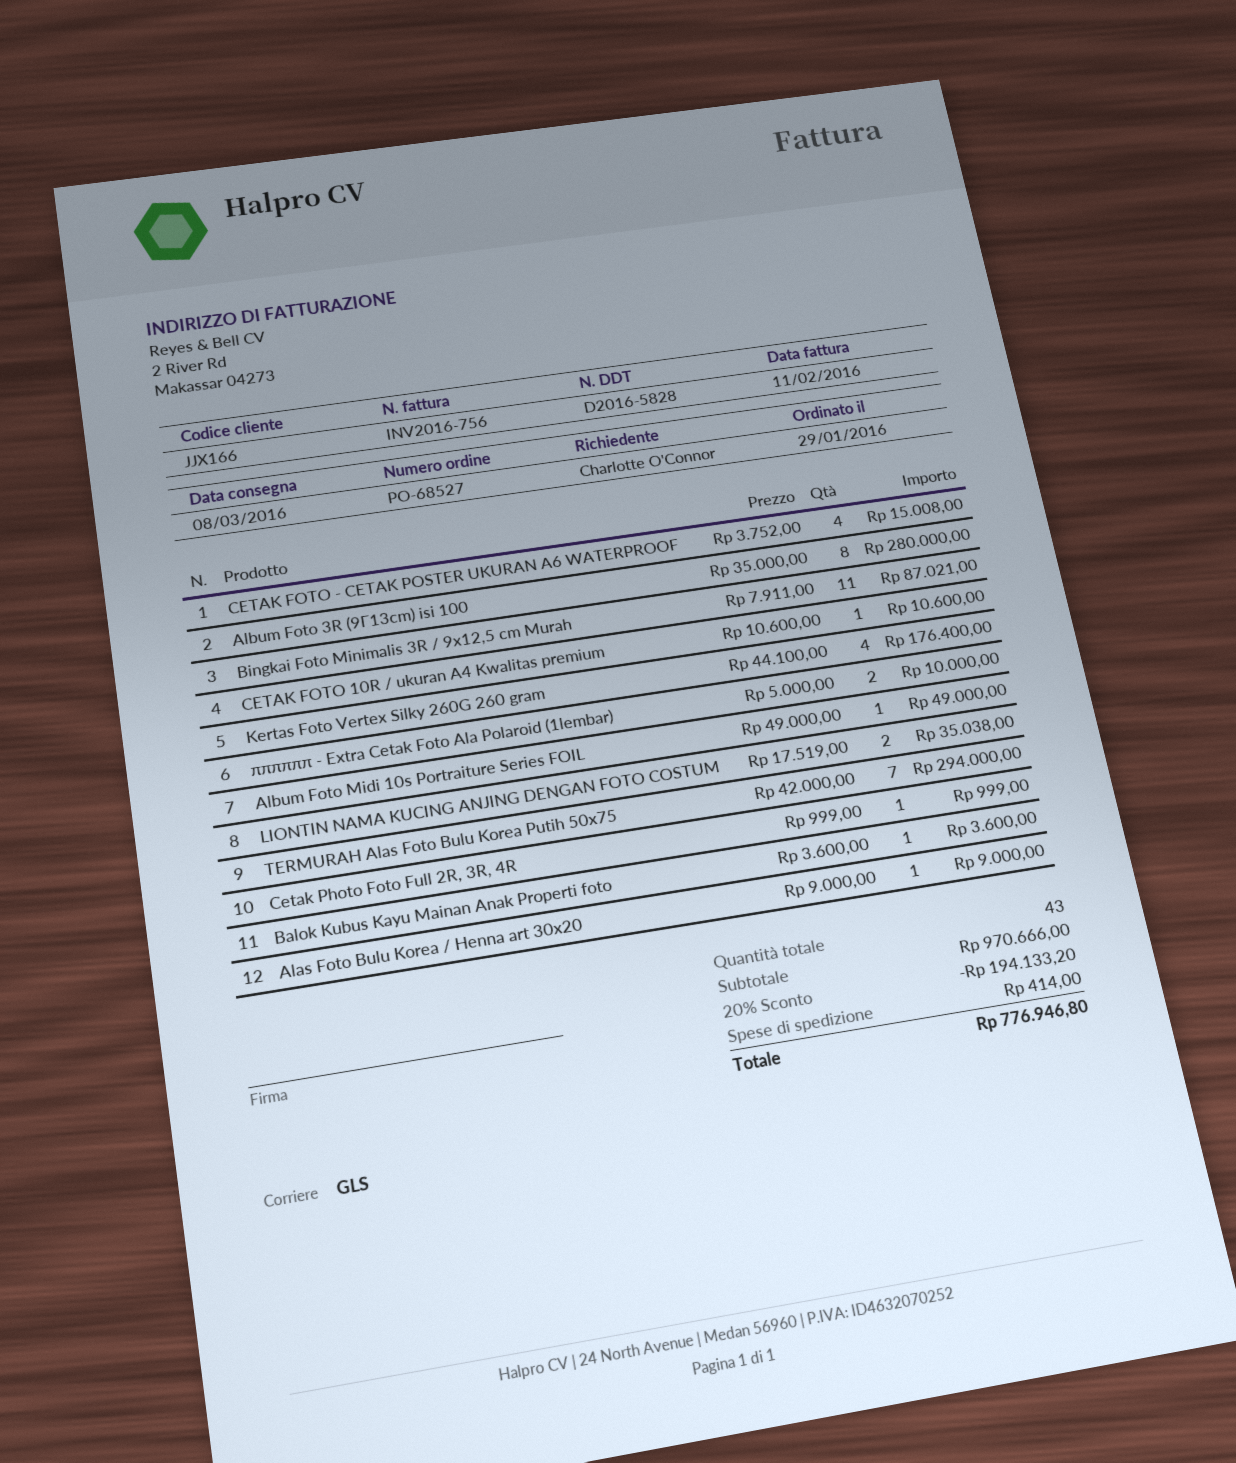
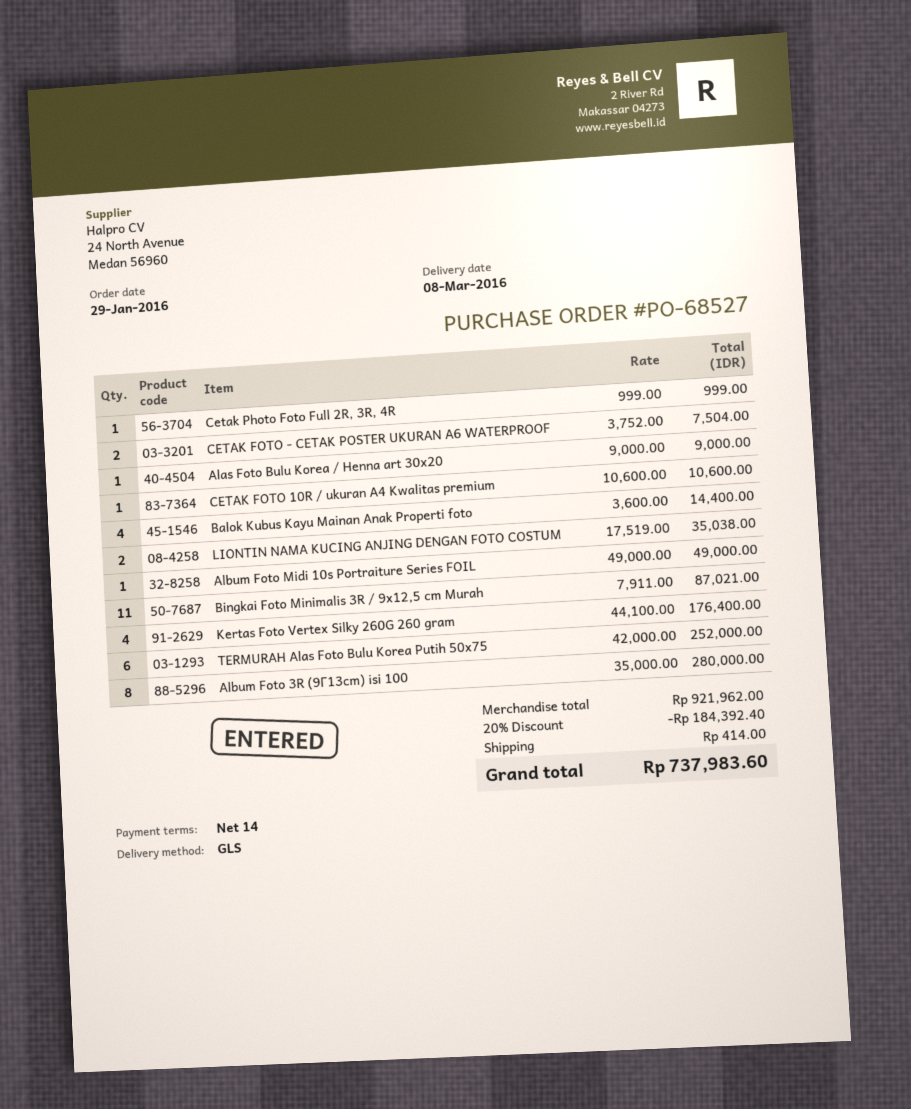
CETAK FOTO - CETAK POSTER UKURAN A6 WATERPROOF: 4 x 3752.00 = 15008.00 -> 2 x 3752.00 = 7504.00
ππππππ - Extra Cetak Foto Ala Polaroid (1lembar): 2 x 5000.00 = 10000.00 -> none
TERMURAH Alas Foto Bulu Korea Putih 50x75: 7 x 42000.00 = 294000.00 -> 6 x 42000.00 = 252000.00
Balok Kubus Kayu Mainan Anak Properti foto: 1 x 3600.00 = 3600.00 -> 4 x 3600.00 = 14400.00
subtotal: 970666.00 -> 921962.00
discount: 20% = 194133.20 -> 20% = 184392.40
total: 776946.80 -> 737983.60

